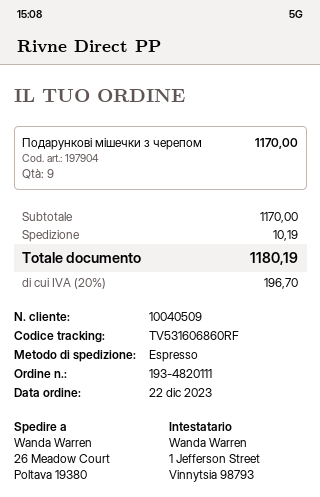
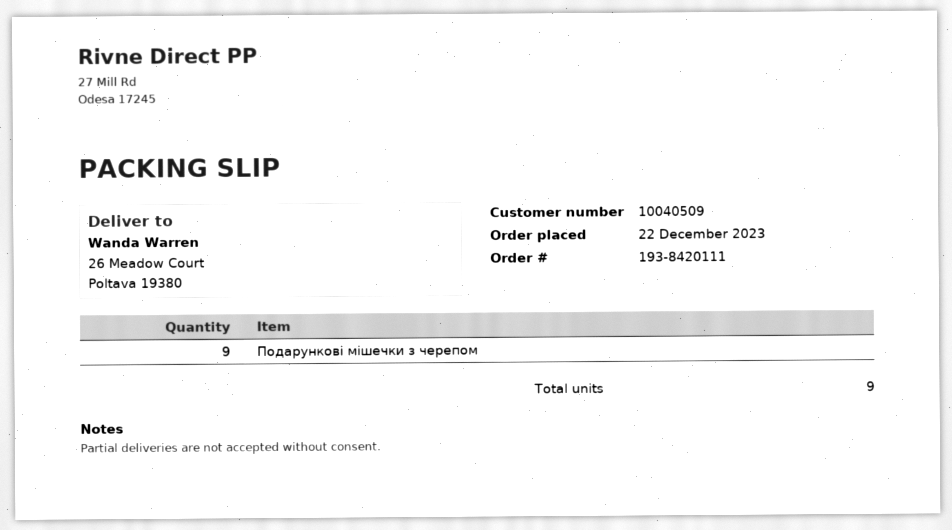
order number: 193-4820111 -> 193-8420111

